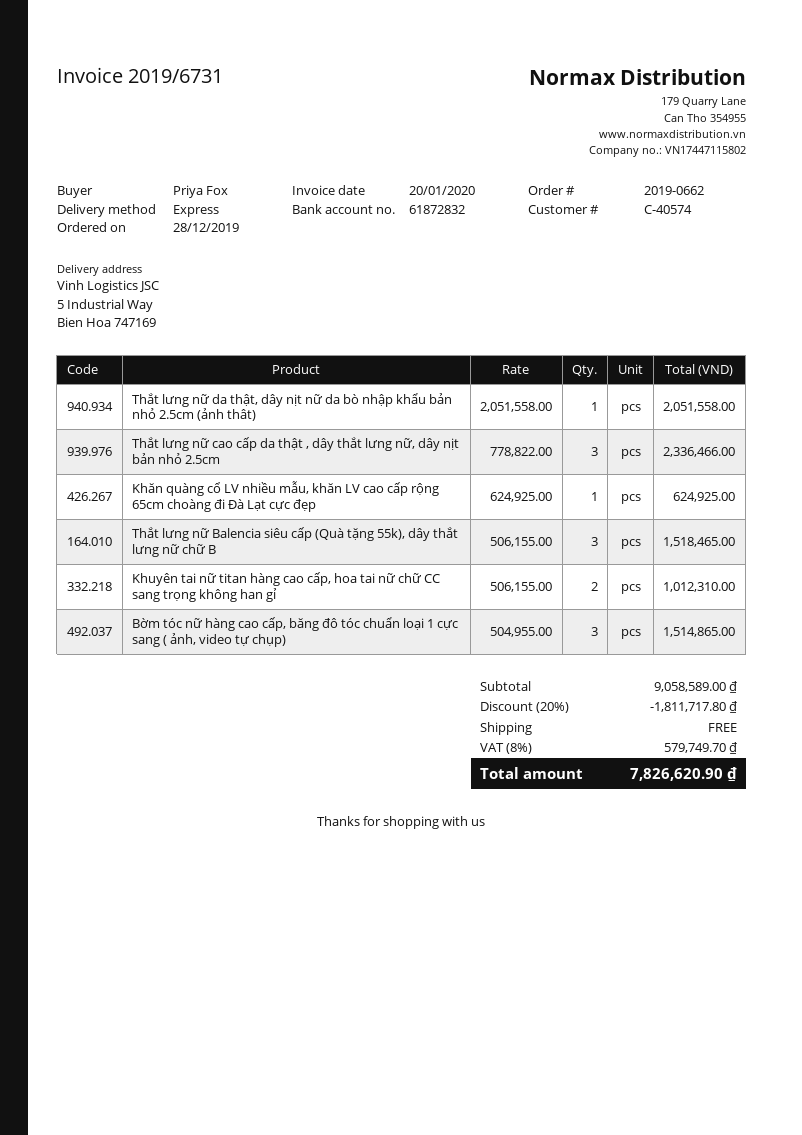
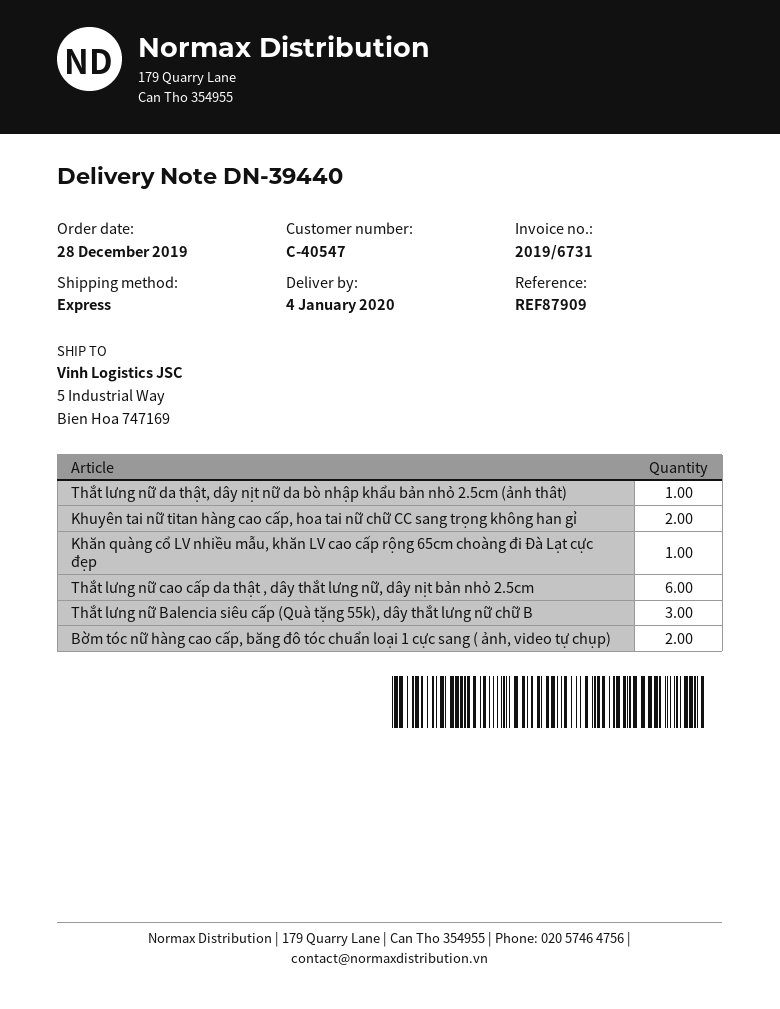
customer number: C-40574 -> C-40547
Thắt lưng nữ cao cấp da thật , dây thắt lưng nữ, dây nịt bản nhỏ 2.5cm: 3 -> 6
Bờm tóc nữ hàng cao cấp, băng đô tóc chuẩn loại 1 cực sang ( ảnh, video tự chụp): 3 -> 2

